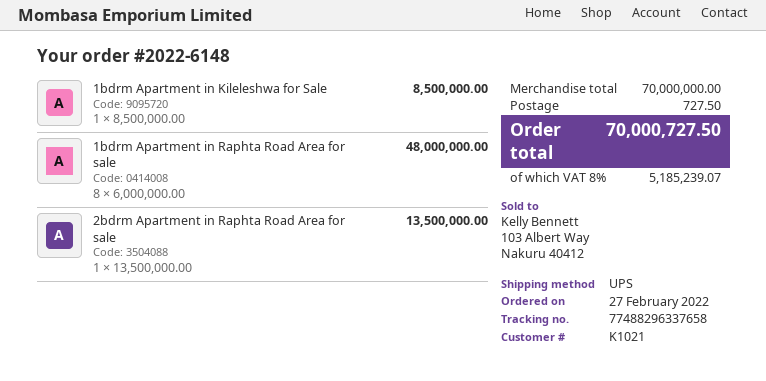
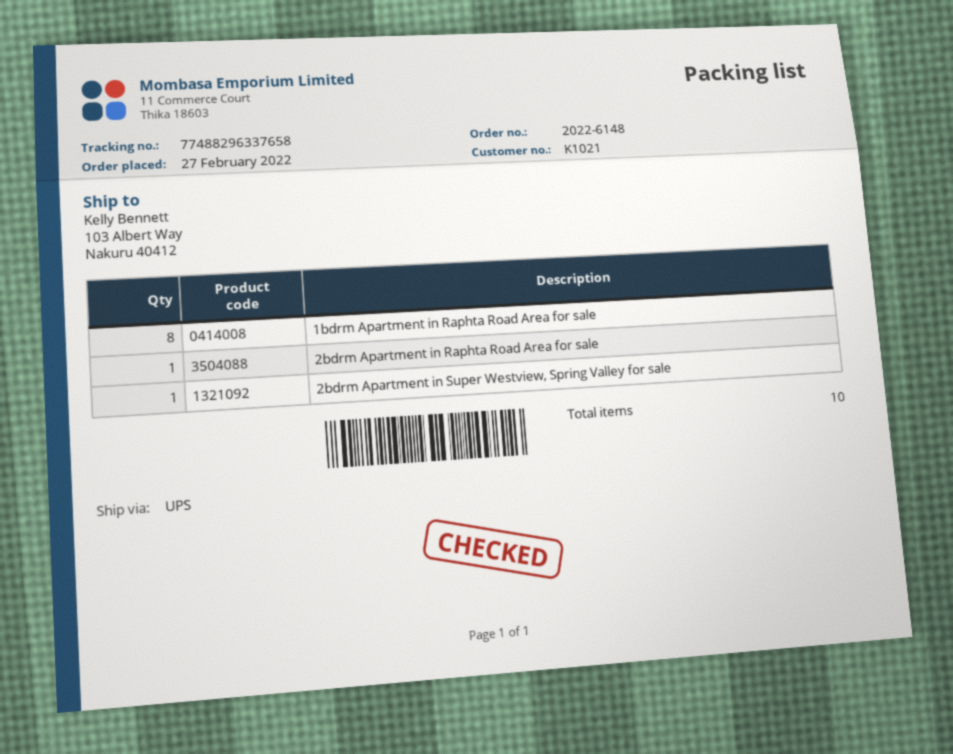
1bdrm Apartment in Kileleshwa for Sale: 1 -> none
2bdrm Apartment in Super Westview, Spring Valley for sale: none -> 1

